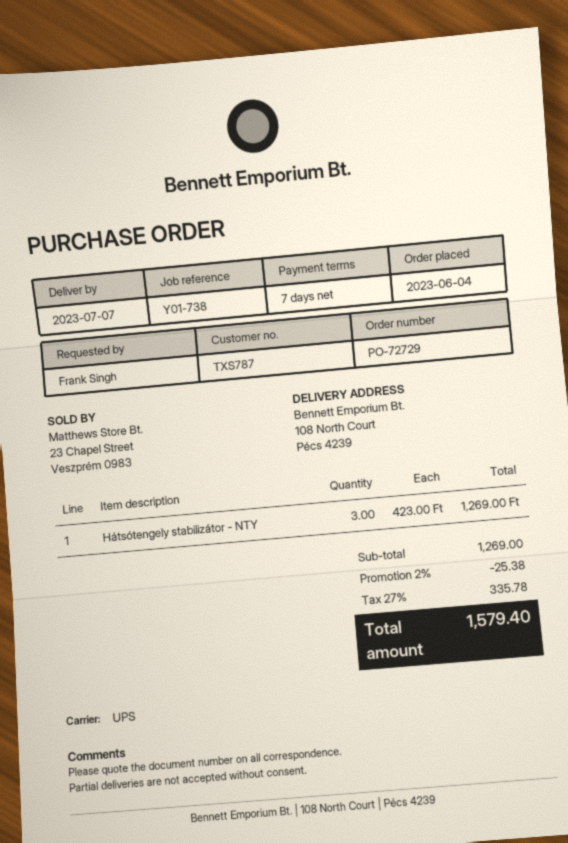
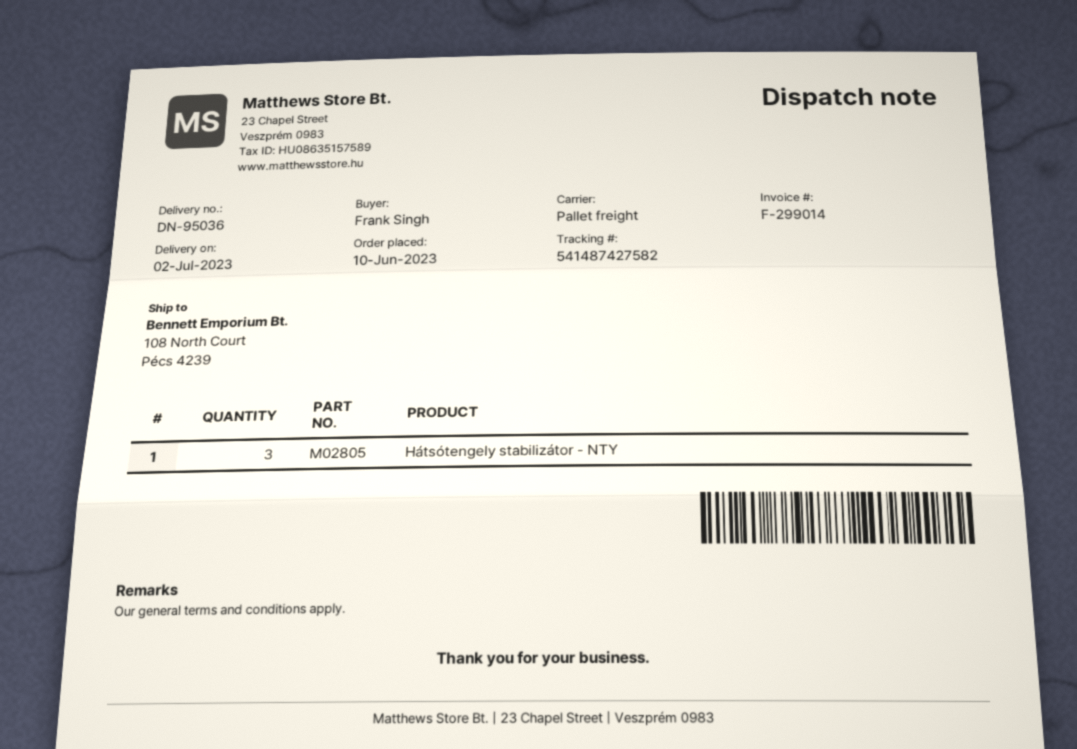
order date: 2023-06-04 -> 2023-06-10
delivery date: 2023-07-07 -> 2023-07-02
shipping method: UPS -> pallet freight

